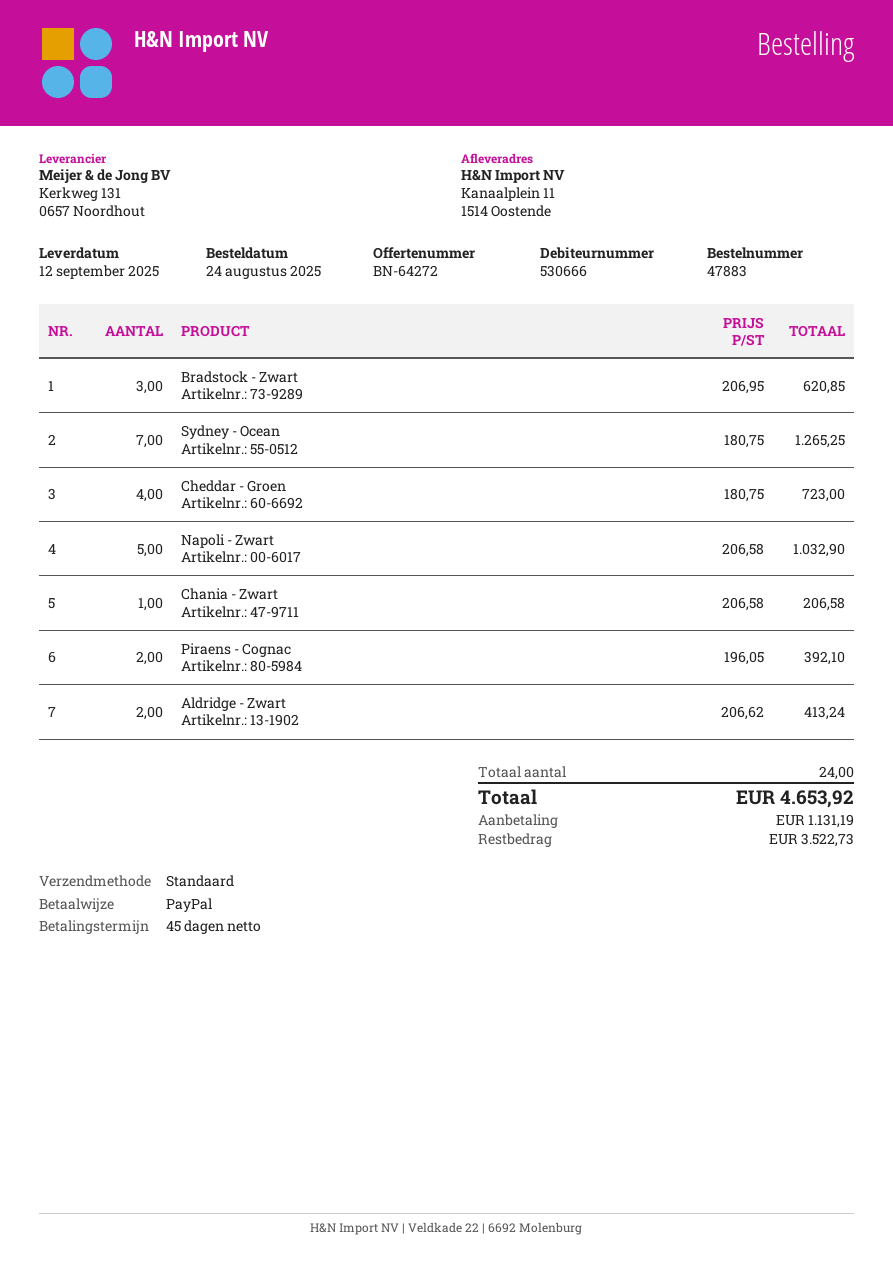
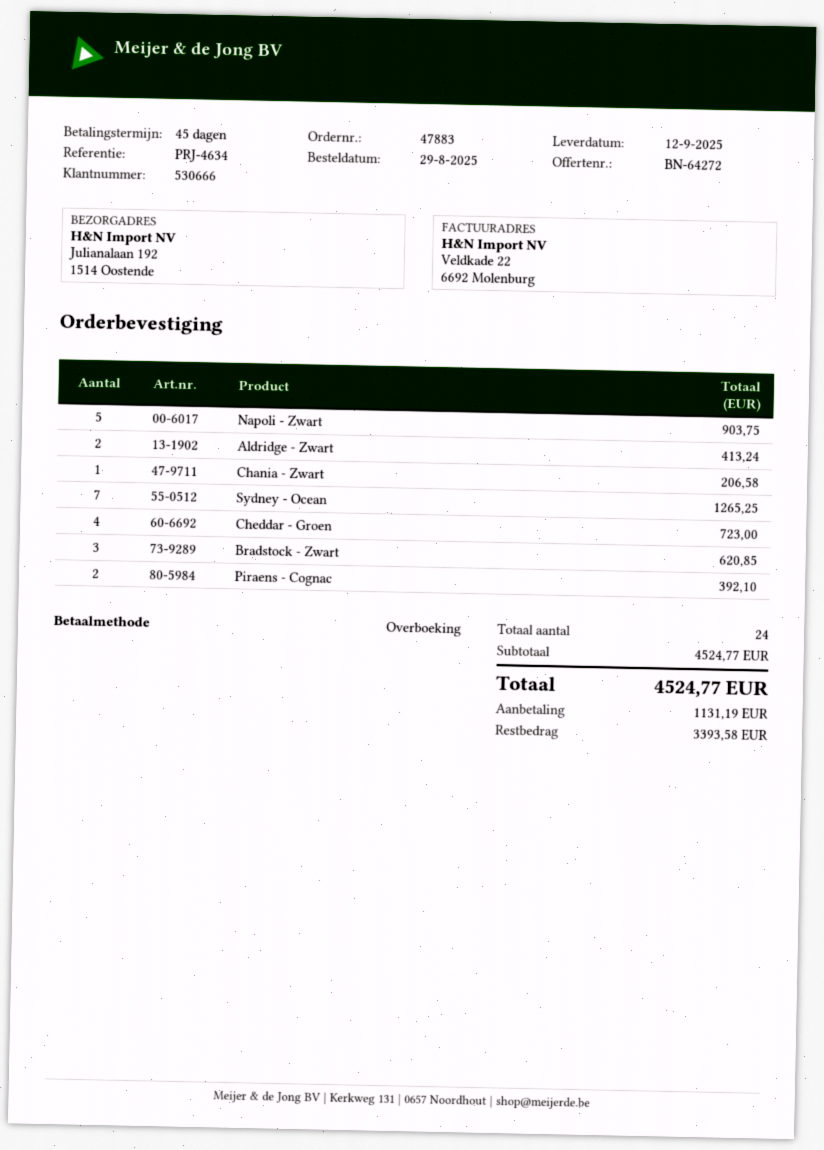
order date: 2025-08-24 -> 2025-08-29
payment method: PayPal -> bank transfer
ship to: Kanaalplein 11, 1514 Oostende -> Julianalaan 192, 1514 Oostende
Napoli - Zwart: 5 for 1032.90 -> 5 for 903.75
total: 4653.92 -> 4524.77
balance: 3522.73 -> 3393.58

